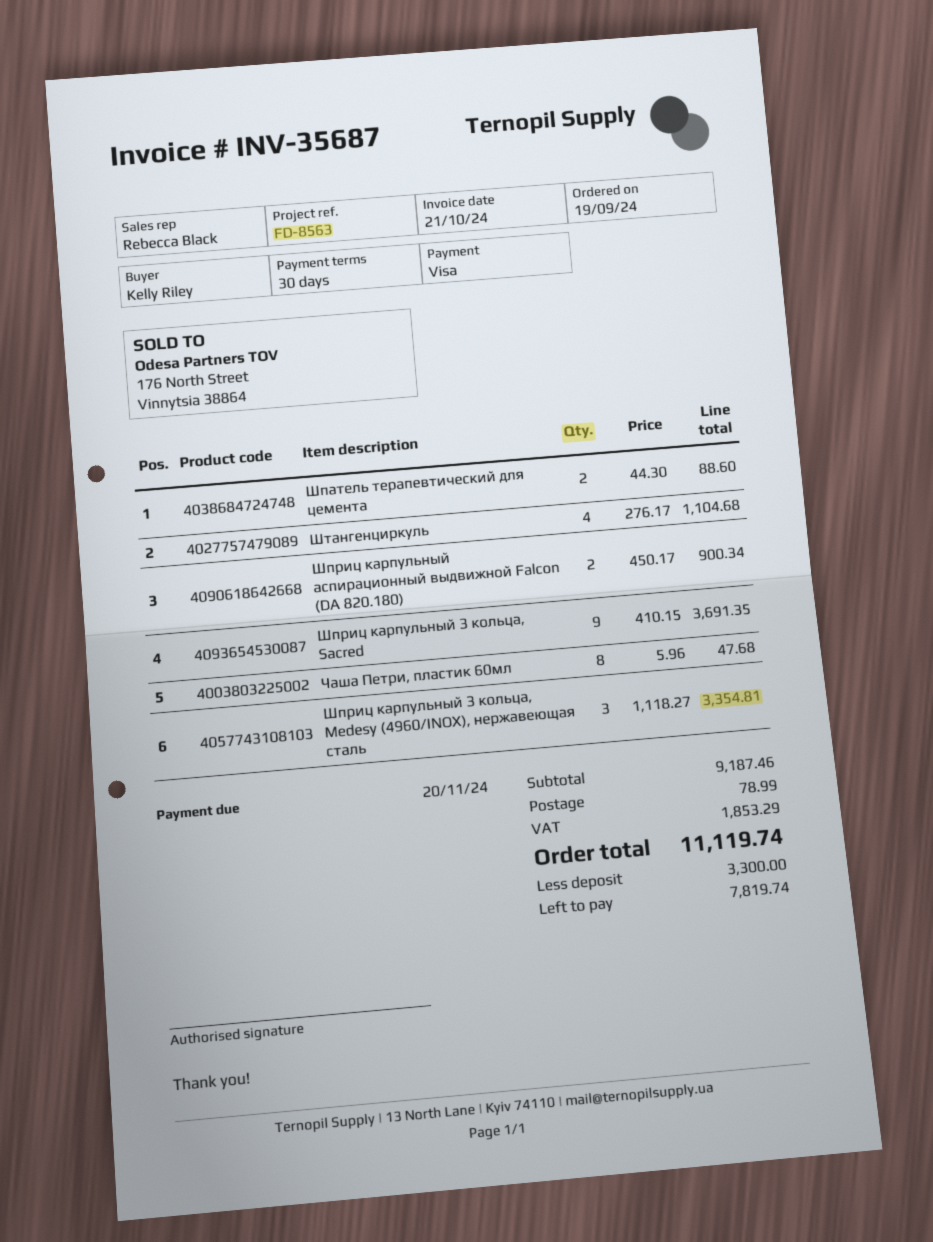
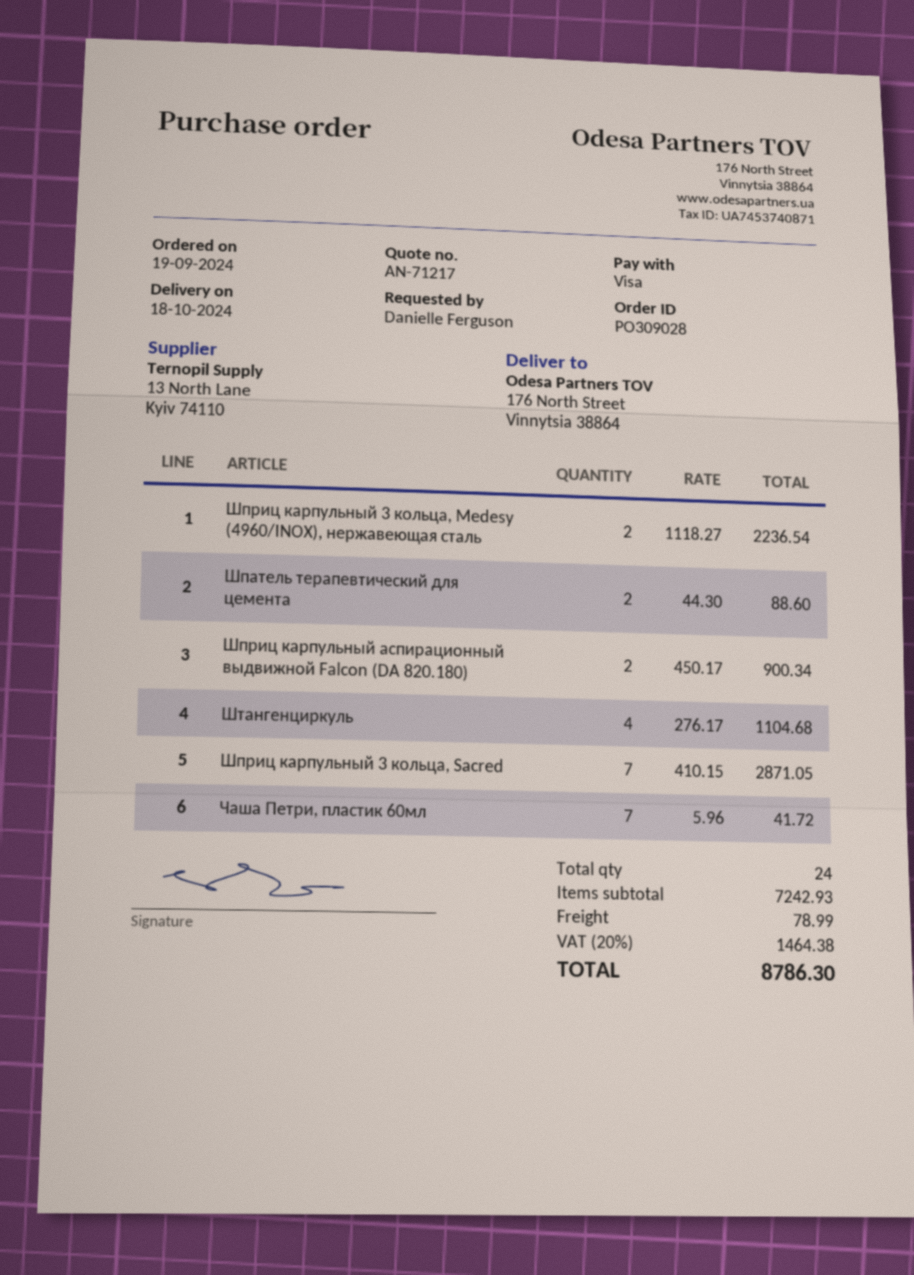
ordered by: Kelly Riley -> Danielle Ferguson
Шприц карпульный 3 кольца, Sacred: 9 x 410.15 = 3691.35 -> 7 x 410.15 = 2871.05
Чаша Петри, пластик 60мл: 8 x 5.96 = 47.68 -> 7 x 5.96 = 41.72
Шприц карпульный 3 кольца, Medesy (4960/INOX), нержавеющая сталь: 3 x 1118.27 = 3354.81 -> 2 x 1118.27 = 2236.54
subtotal: 9187.46 -> 7242.93
tax: 1853.29 -> 1464.38
total: 11119.74 -> 8786.30

